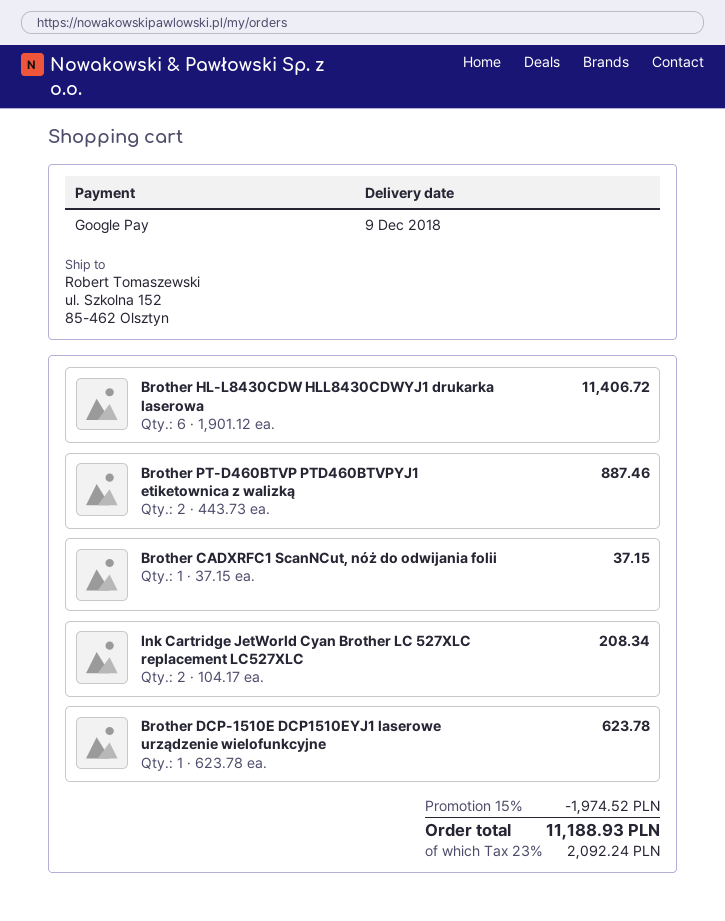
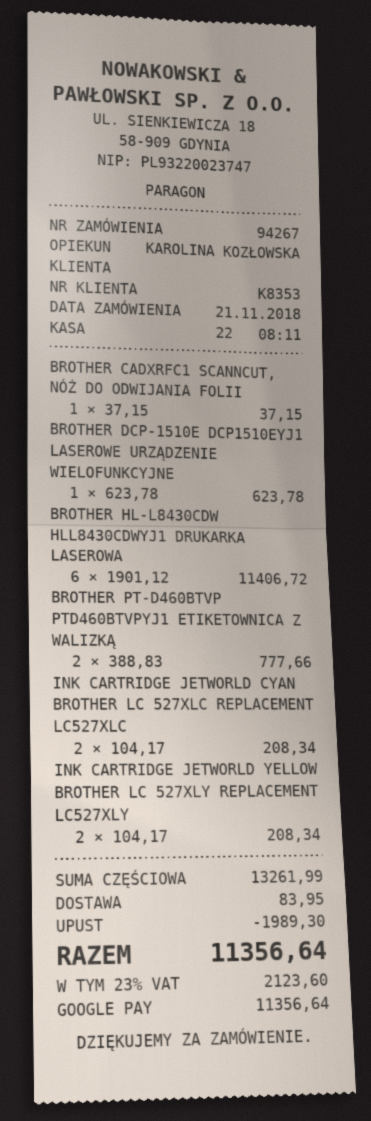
Brother PT-D460BTVP PTD460BTVPYJ1 etiketownica z walizką: 2 x 443.73 = 887.46 -> 2 x 388.83 = 777.66
INK CARTRIDGE JETWORLD YELLOW BROTHER LC 527XLY REPLACEMENT LC527XLY: none -> 2 x 104.17 = 208.34
discount: 1974.52 -> 1989.30
shipping: none -> 83.95
tax: 23% = 2092.24 -> 23% = 2123.60
total: 11188.93 -> 11356.64

